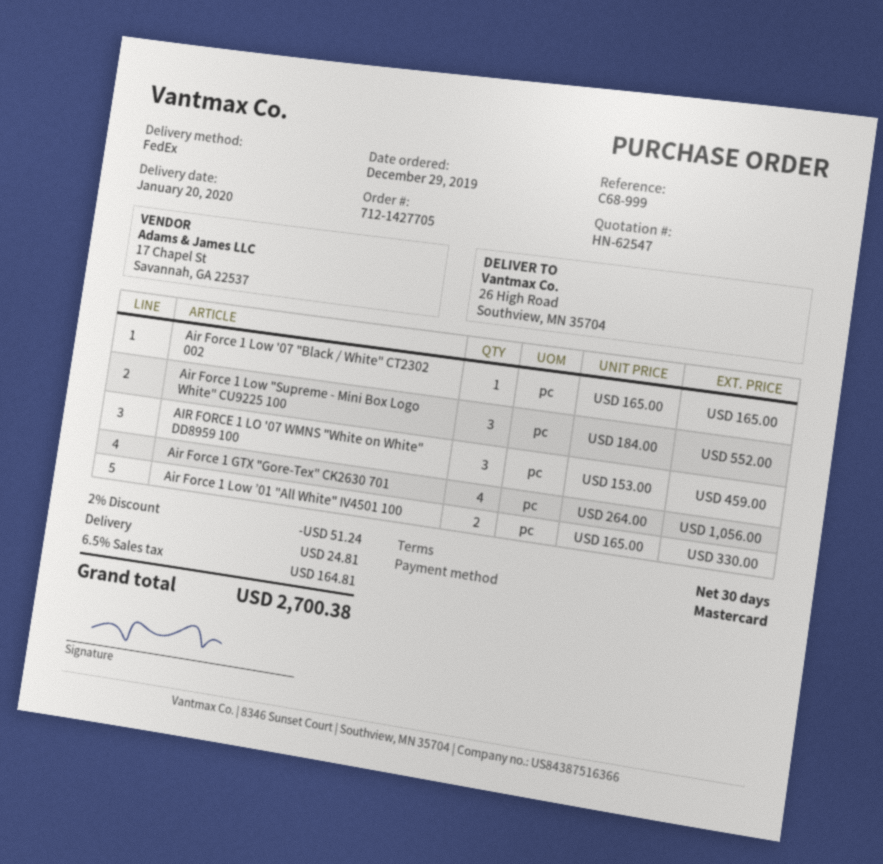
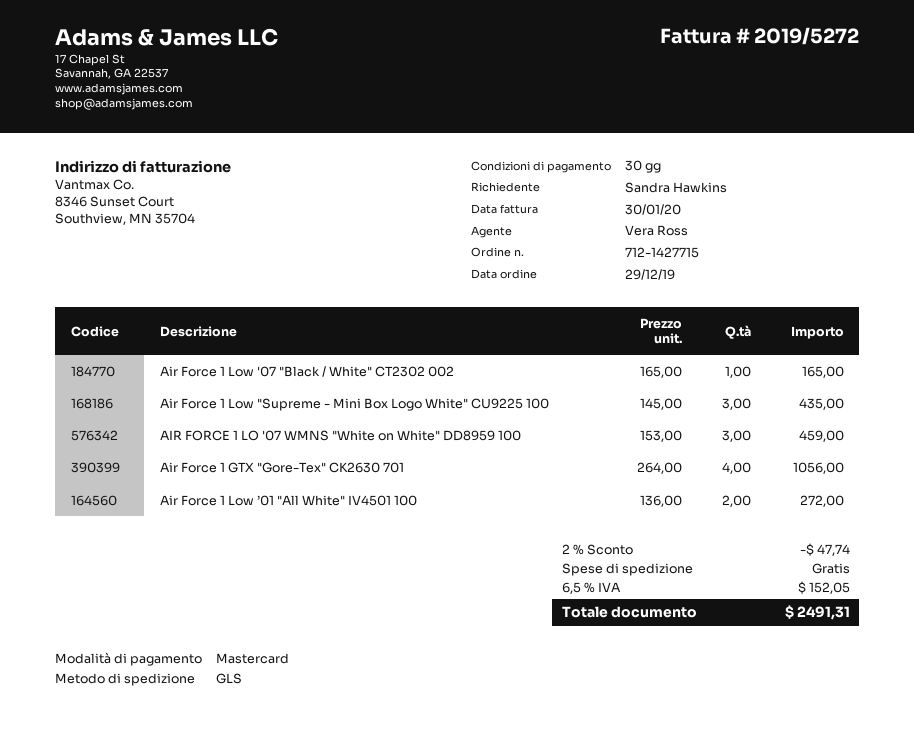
order number: 712-1427705 -> 712-1427715
shipping method: FedEx -> GLS
Air Force 1 Low "Supreme - Mini Box Logo White" CU9225 100: 3 x 184.00 = 552.00 -> 3 x 145.00 = 435.00
Air Force 1 Low ’01 "All White" IV4501 100: 2 x 165.00 = 330.00 -> 2 x 136.00 = 272.00
discount: 2% = 51.24 -> 2% = 47.74
shipping: 24.81 -> 0.00
tax: 6.5% = 164.81 -> 6.5% = 152.05
total: 2700.38 -> 2491.31

